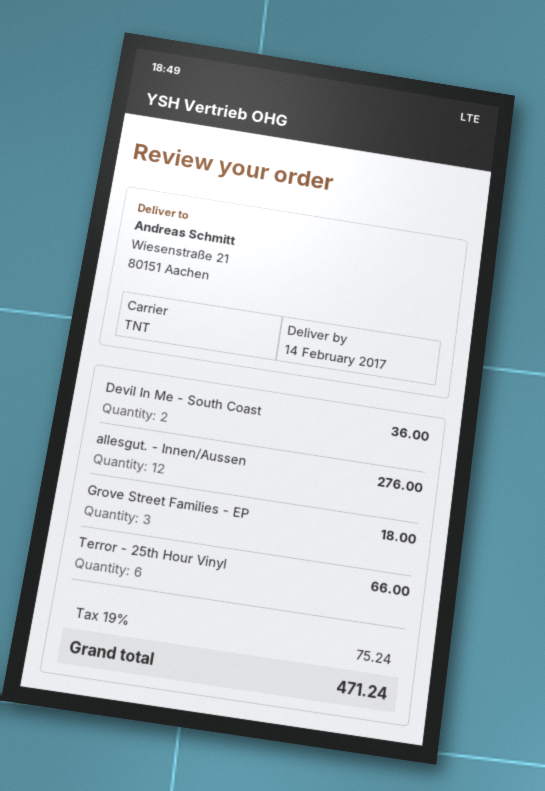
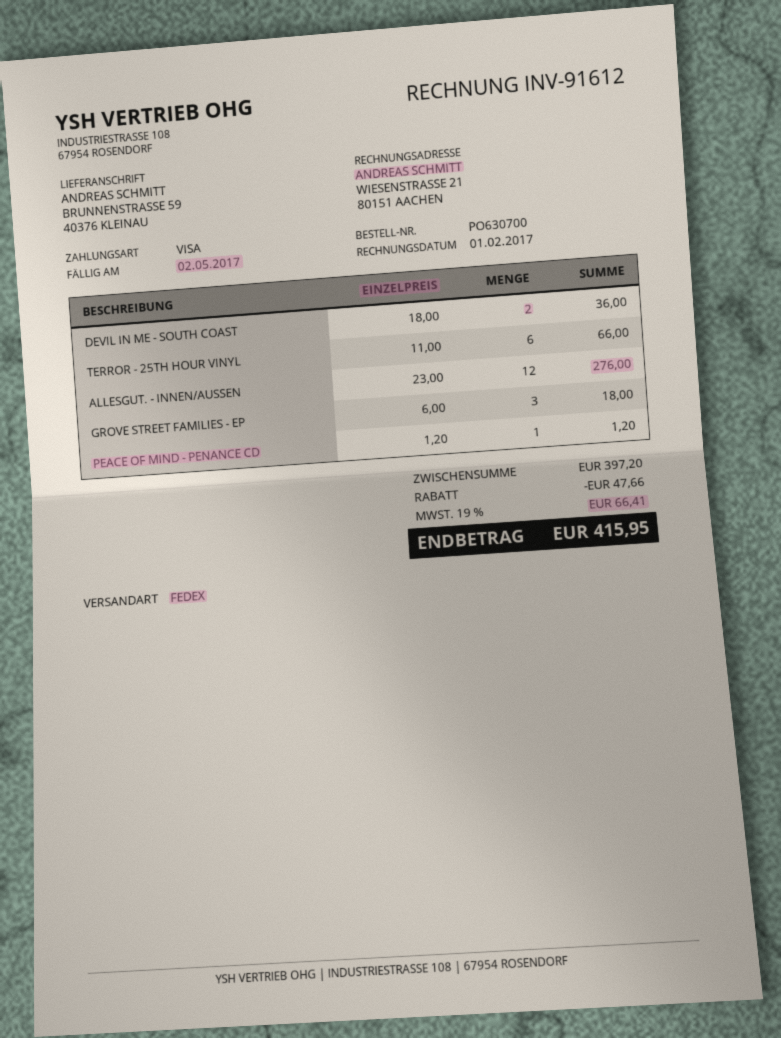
shipping method: TNT -> FedEx
ship to: Wiesenstraße 21, 80151 Aachen -> BRUNNENSTRASSE 59, 40376 KLEINAU
PEACE OF MIND - PENANCE CD: none -> 1 for 1.20
discount: none -> 47.66
tax: 19% = 75.24 -> 19% = 66.41
total: 471.24 -> 415.95

